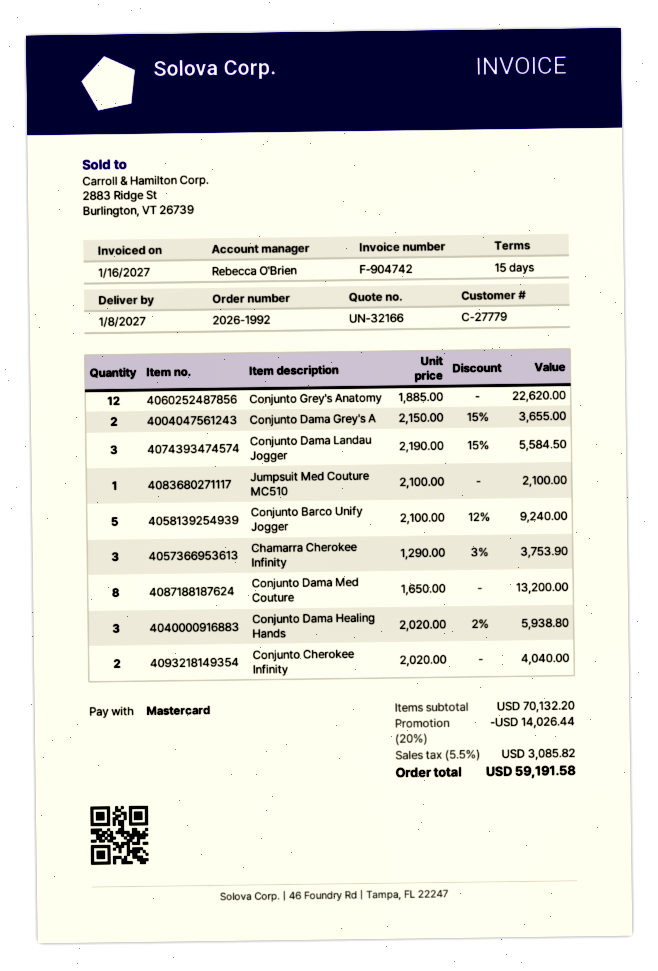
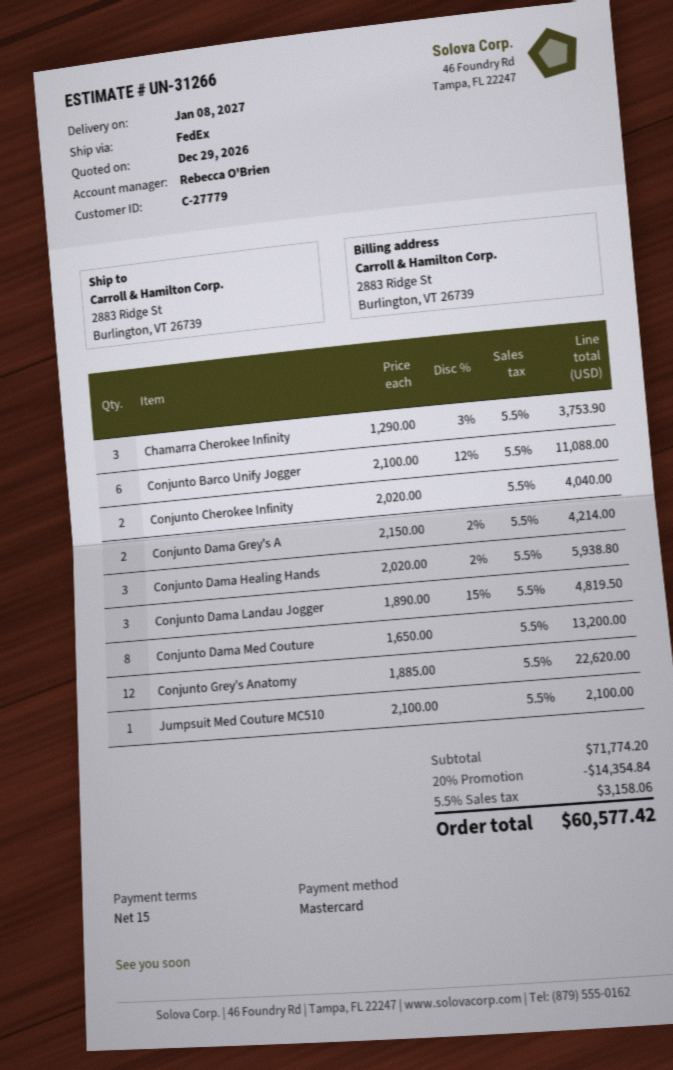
quote number: UN-32166 -> UN-31266
Conjunto Dama Grey's A: 2 x 2150.00 - 15% = 3655.00 -> 2 x 2150.00 - 2% = 4214.00
Conjunto Dama Landau Jogger: 3 x 2190.00 - 15% = 5584.50 -> 3 x 1890.00 - 15% = 4819.50
Conjunto Barco Unify Jogger: 5 x 2100.00 - 12% = 9240.00 -> 6 x 2100.00 - 12% = 11088.00
subtotal: 70132.20 -> 71774.20
discount: 20% = 14026.44 -> 20% = 14354.84
tax: 5.5% = 3085.82 -> 5.5% = 3158.06
total: 59191.58 -> 60577.42

